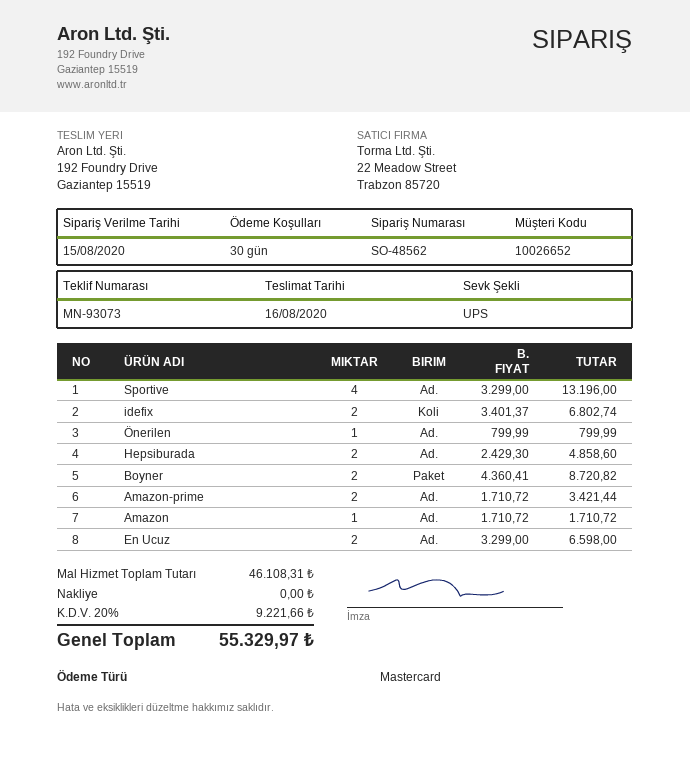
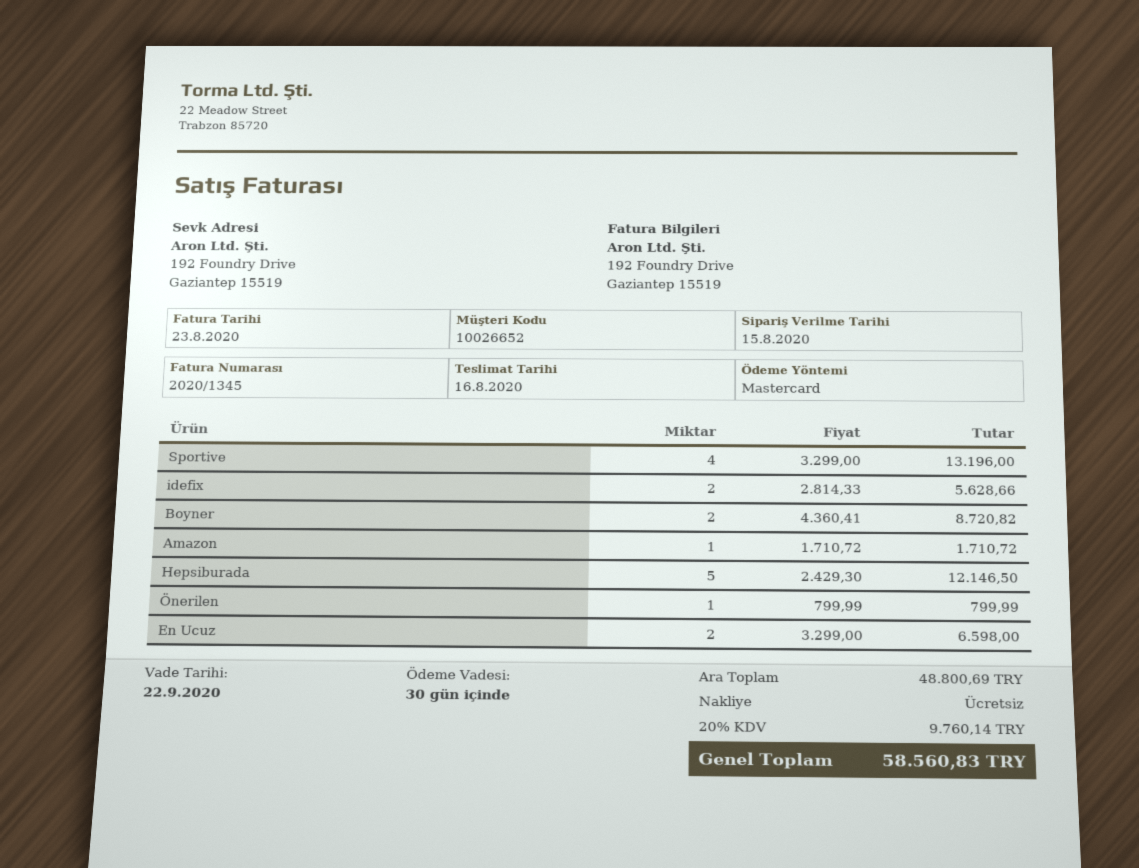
idefix: 2 x 3401.37 = 6802.74 -> 2 x 2814.33 = 5628.66
Hepsiburada: 2 x 2429.30 = 4858.60 -> 5 x 2429.30 = 12146.50
Amazon-prime: 2 x 1710.72 = 3421.44 -> none
subtotal: 46108.31 -> 48800.69
tax: 20% = 9221.66 -> 20% = 9760.14
total: 55329.97 -> 58560.83

